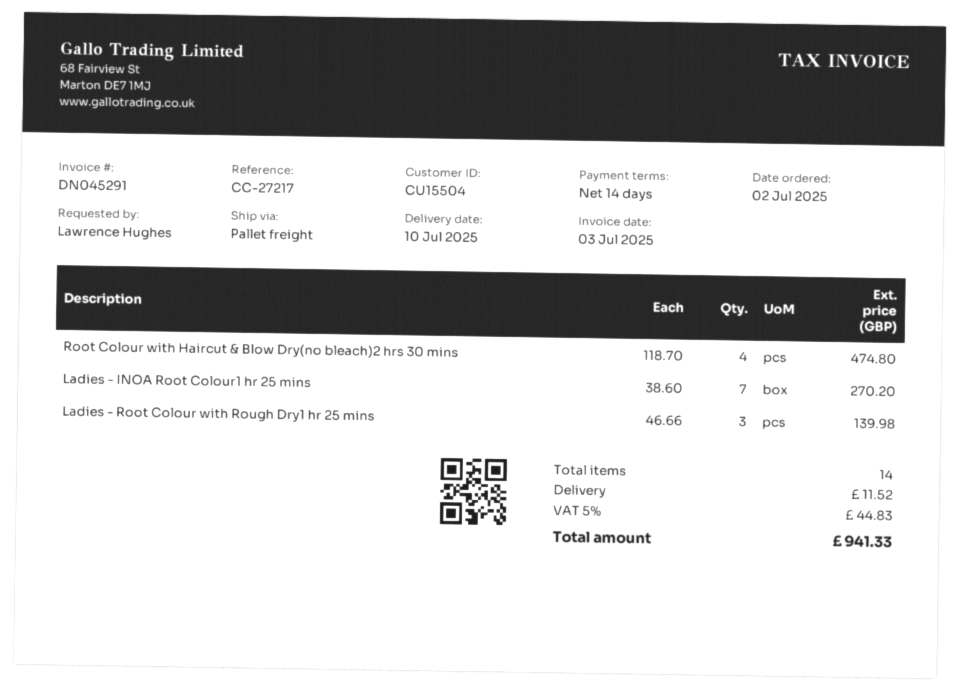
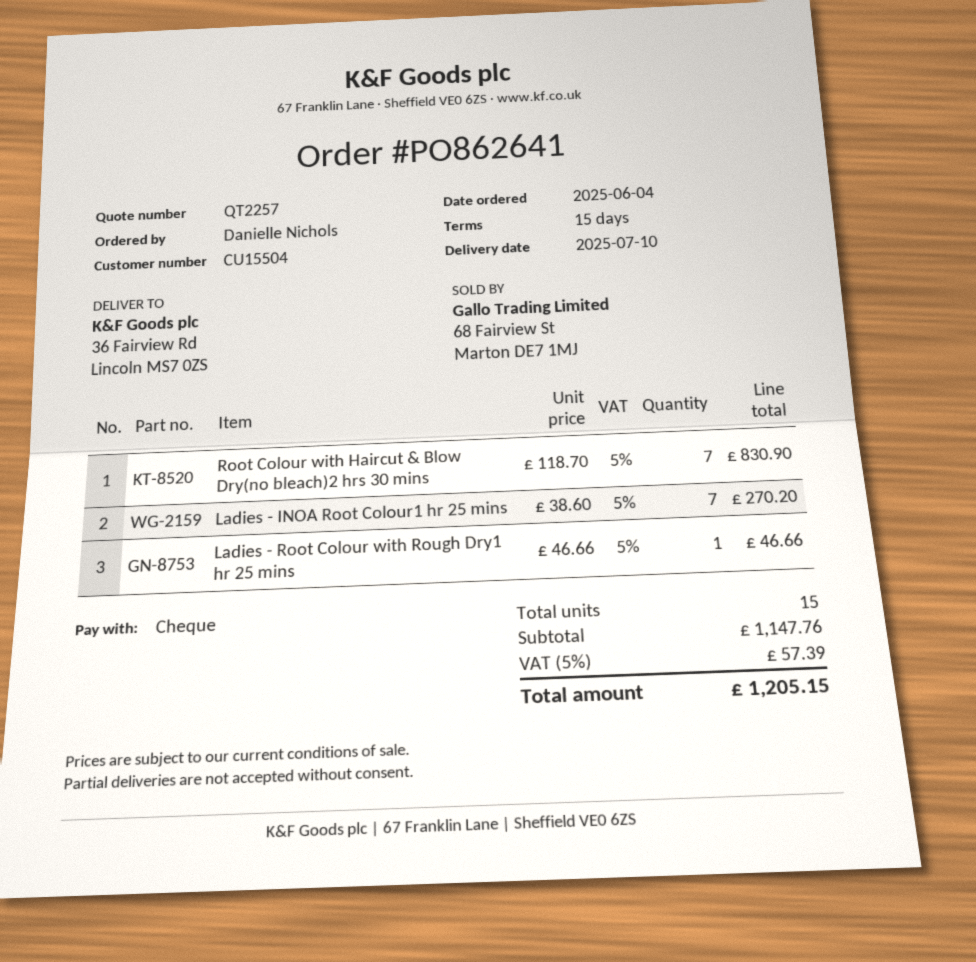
order date: 2025-07-02 -> 2025-06-04
payment terms: 14 days -> 15 days
ordered by: Lawrence Hughes -> Danielle Nichols
Root Colour with Haircut & Blow Dry(no bleach)2 hrs 30 mins: 4 x 118.70 = 474.80 -> 7 x 118.70 = 830.90
Ladies - Root Colour with Rough Dry1 hr 25 mins: 3 x 46.66 = 139.98 -> 1 x 46.66 = 46.66
total quantity: 14 -> 15
shipping: 11.52 -> none
tax: 5% = 44.83 -> 5% = 57.39
total: 941.33 -> 1205.15

